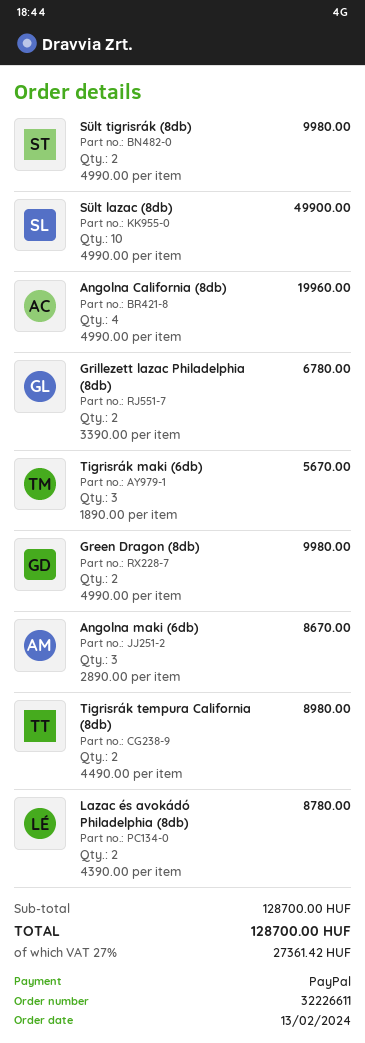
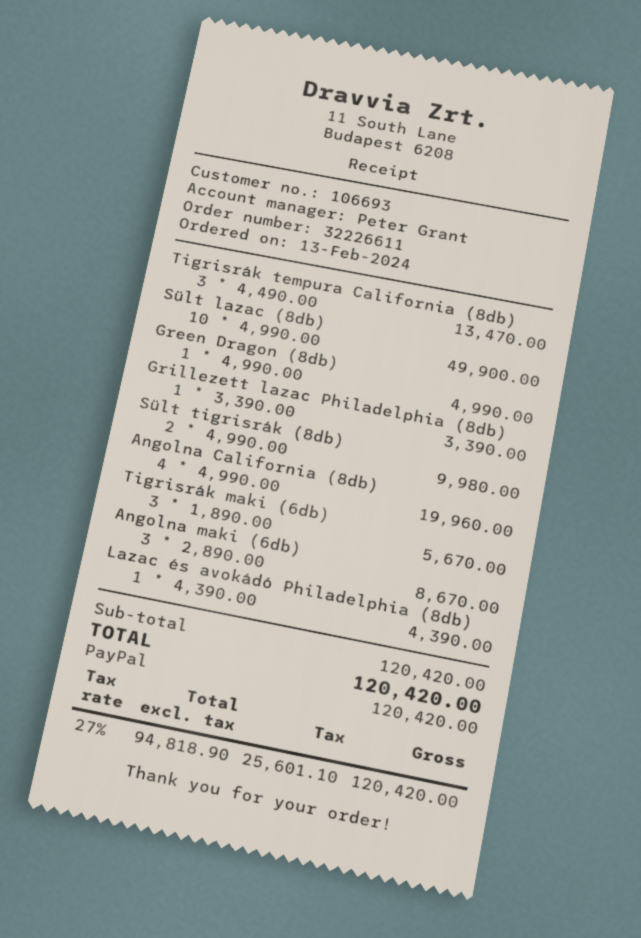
Grillezett lazac Philadelphia (8db): 2 x 3390.00 = 6780.00 -> 1 x 3390.00 = 3390.00
Green Dragon (8db): 2 x 4990.00 = 9980.00 -> 1 x 4990.00 = 4990.00
Tigrisrák tempura California (8db): 2 x 4490.00 = 8980.00 -> 3 x 4490.00 = 13470.00
Lazac és avokádó Philadelphia (8db): 2 x 4390.00 = 8780.00 -> 1 x 4390.00 = 4390.00
subtotal: 128700.00 -> 120420.00
tax: 27% = 27361.42 -> 27% = 25601.10
total: 128700.00 -> 120420.00

